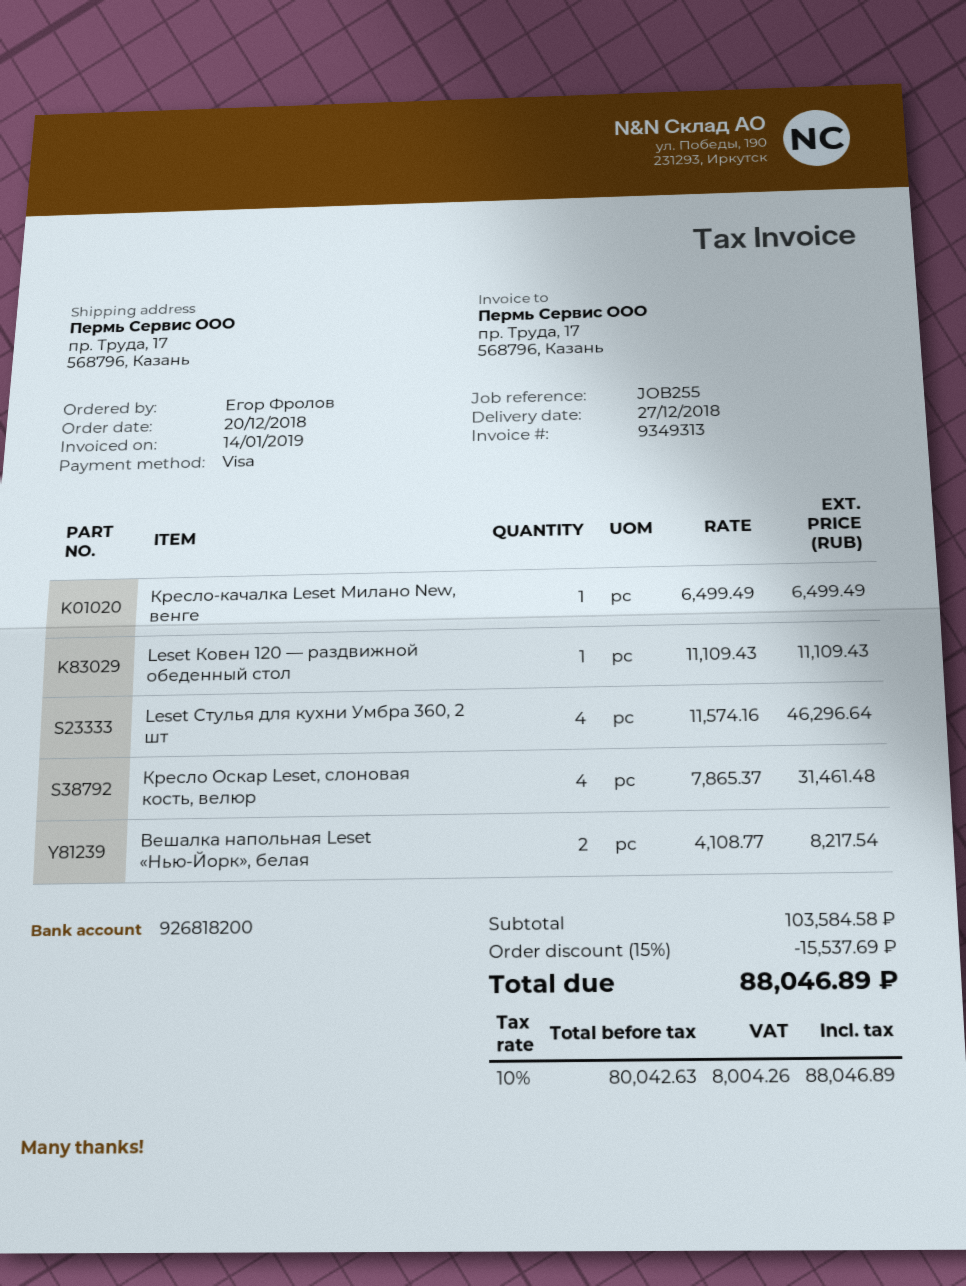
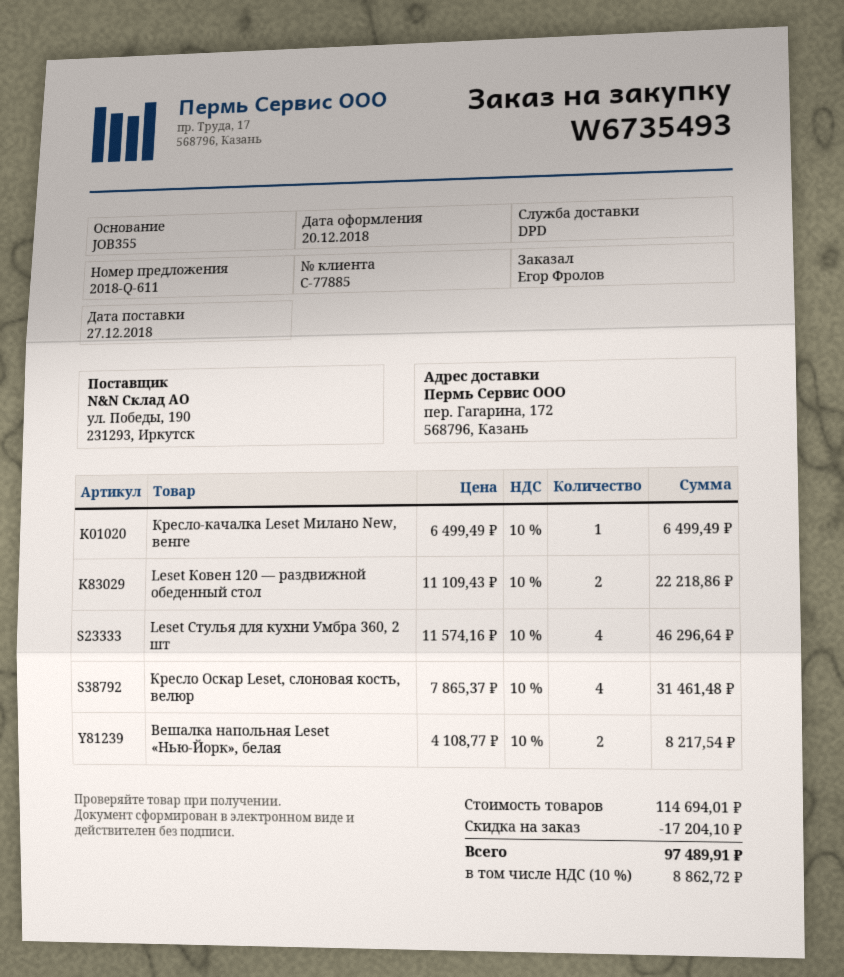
reference: JOB255 -> JOB355
ship to: пр. Труда, 17, 568796, Казань -> пер. Гагарина, 172, 568796, Казань
Leset Ковен 120 — раздвижной обеденный стол: 1 x 11109.43 = 11109.43 -> 2 x 11109.43 = 22218.86
subtotal: 103584.58 -> 114694.01
discount: 15537.69 -> 17204.10
tax: 10% = 8004.26 -> 10% = 8862.72
total: 88046.89 -> 97489.91

